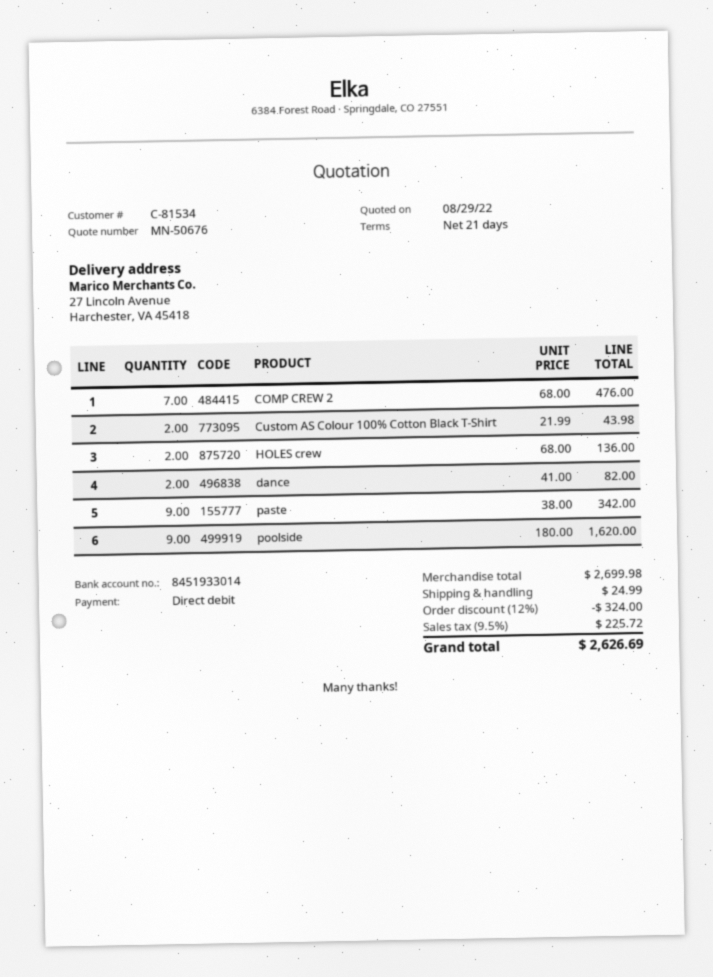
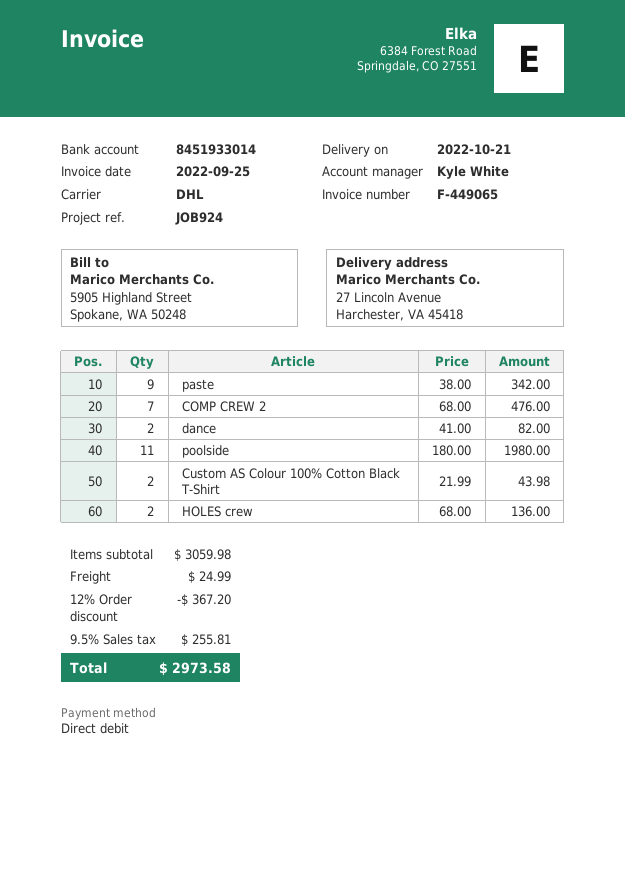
poolside: 9 x 180.00 = 1620.00 -> 11 x 180.00 = 1980.00
subtotal: 2699.98 -> 3059.98
discount: 12% = 324.00 -> 12% = 367.20
tax: 9.5% = 225.72 -> 9.5% = 255.81
total: 2626.69 -> 2973.58

